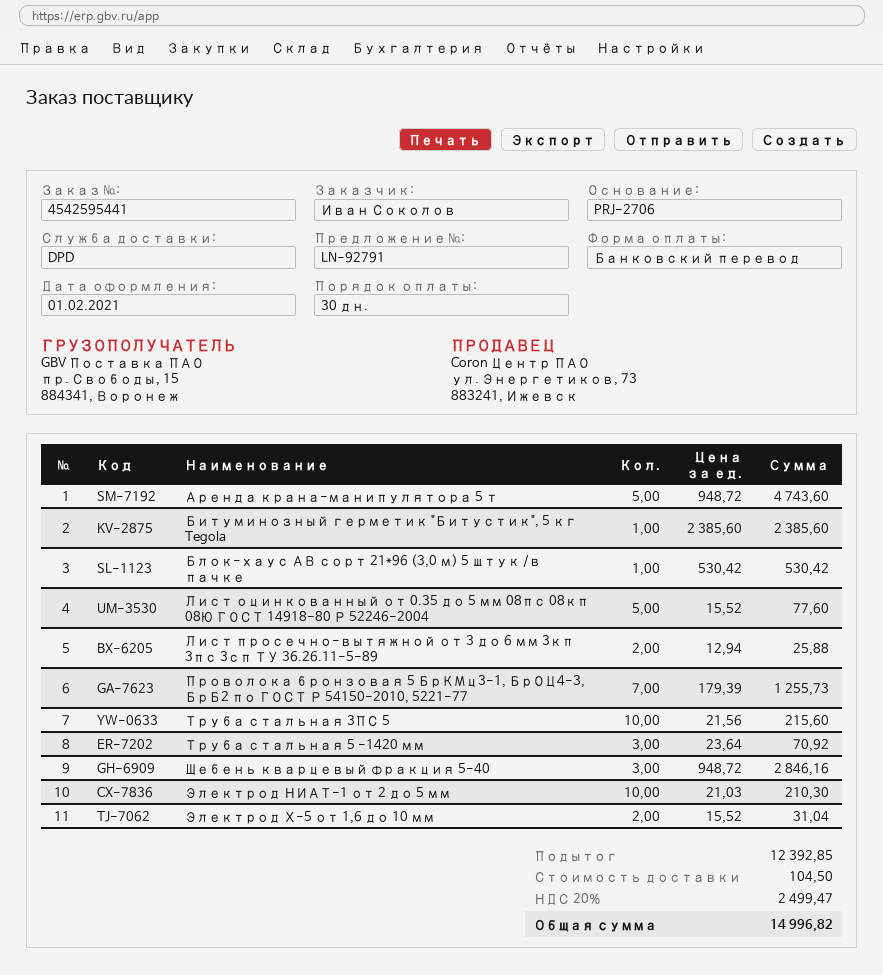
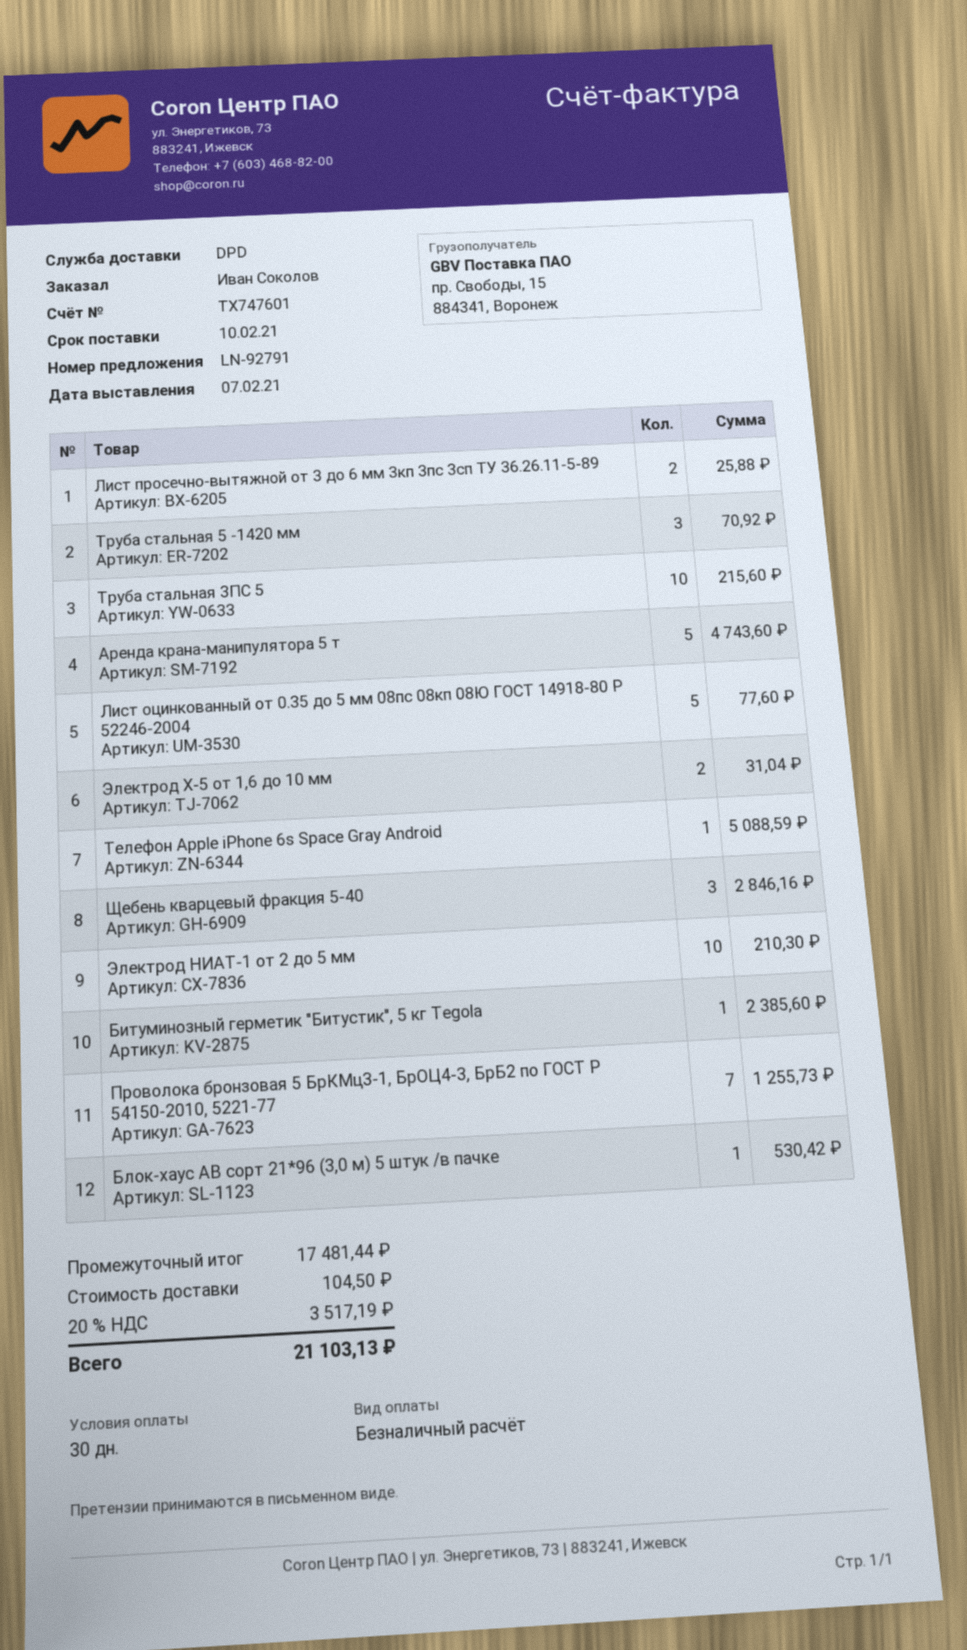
Телефон Apple iPhone 6s Space Gray Android: none -> 1 for 5088.59
subtotal: 12392.85 -> 17481.44
tax: 20% = 2499.47 -> 20% = 3517.19
total: 14996.82 -> 21103.13

